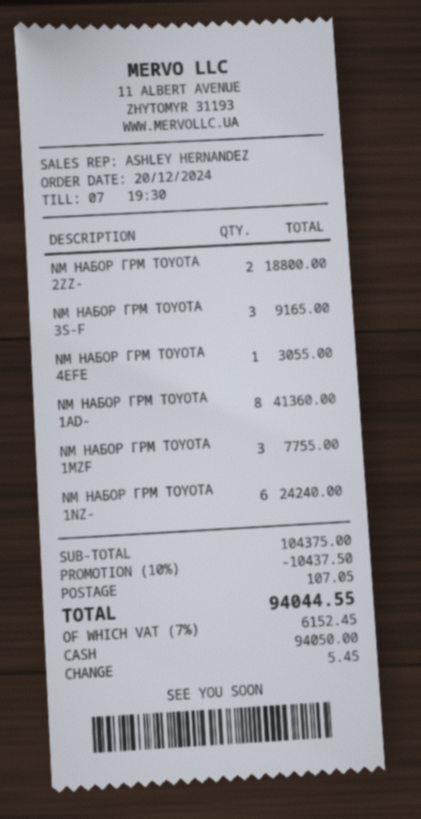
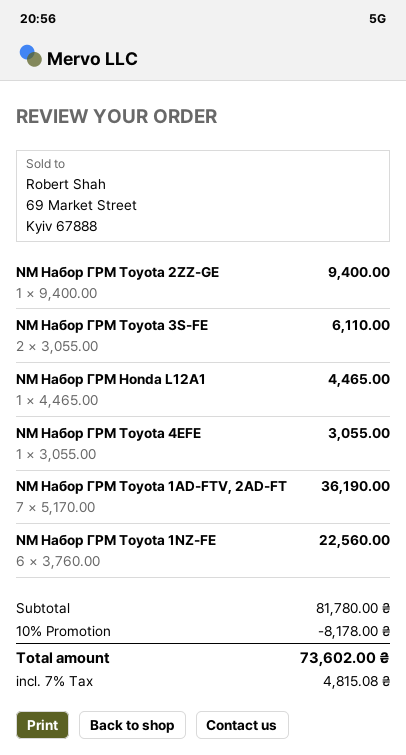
NM НАБОР ГРМ TOYOTA 2ZZ-: 2 for 18800.00 -> 1 for 9400.00
NM НАБОР ГРМ TOYOTA 3S-F: 3 for 9165.00 -> 2 for 6110.00
NM НАБОР ГРМ TOYOTA 1AD-: 8 for 41360.00 -> 7 for 36190.00
NM НАБОР ГРМ TOYOTA 1MZF: 3 for 7755.00 -> none
NM НАБОР ГРМ TOYOTA 1NZ-: 6 for 24240.00 -> 6 for 22560.00
NM Набор ГРМ Honda L12A1: none -> 1 for 4465.00
subtotal: 104375.00 -> 81780.00
discount: 10% = 10437.50 -> 10% = 8178.00
shipping: 107.05 -> none
tax: 7% = 6152.45 -> 7% = 4815.08
total: 94044.55 -> 73602.00

